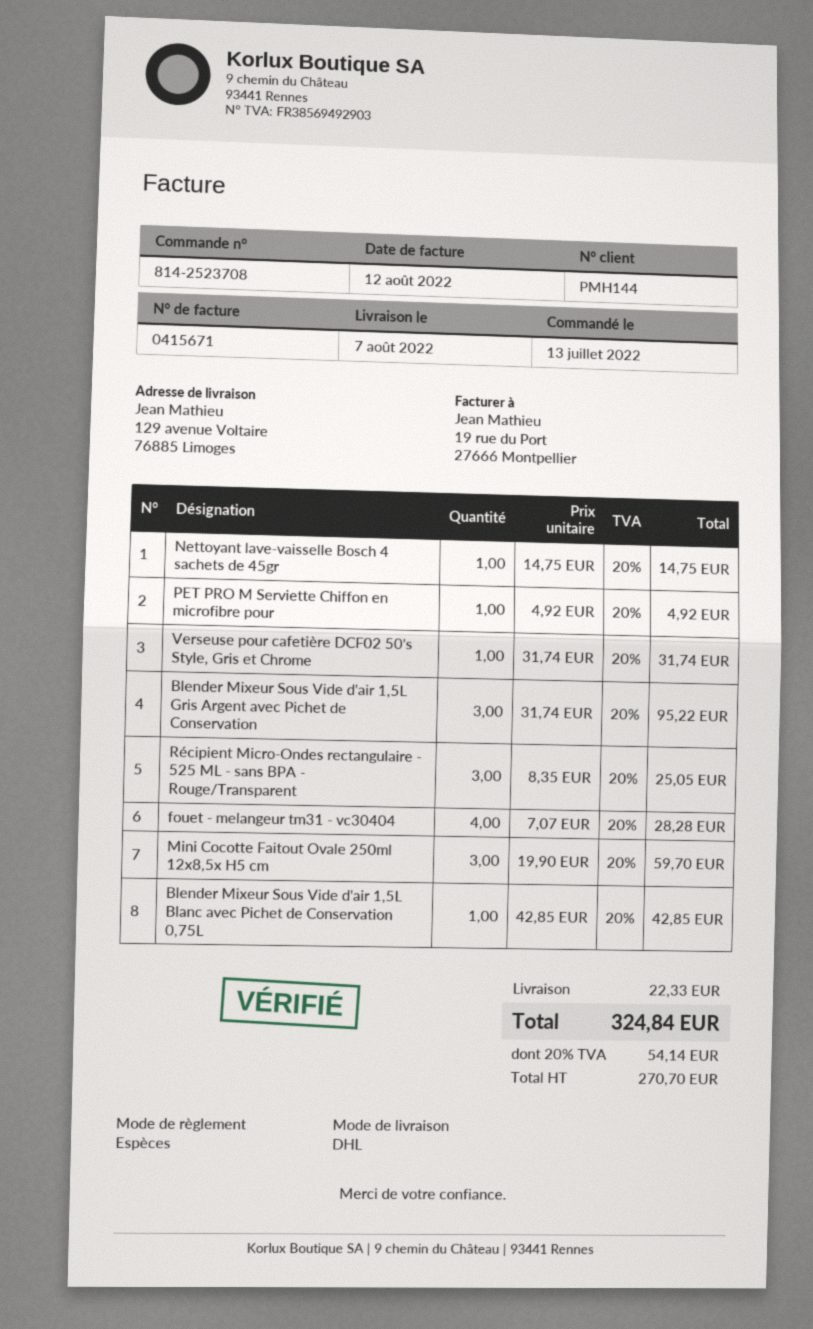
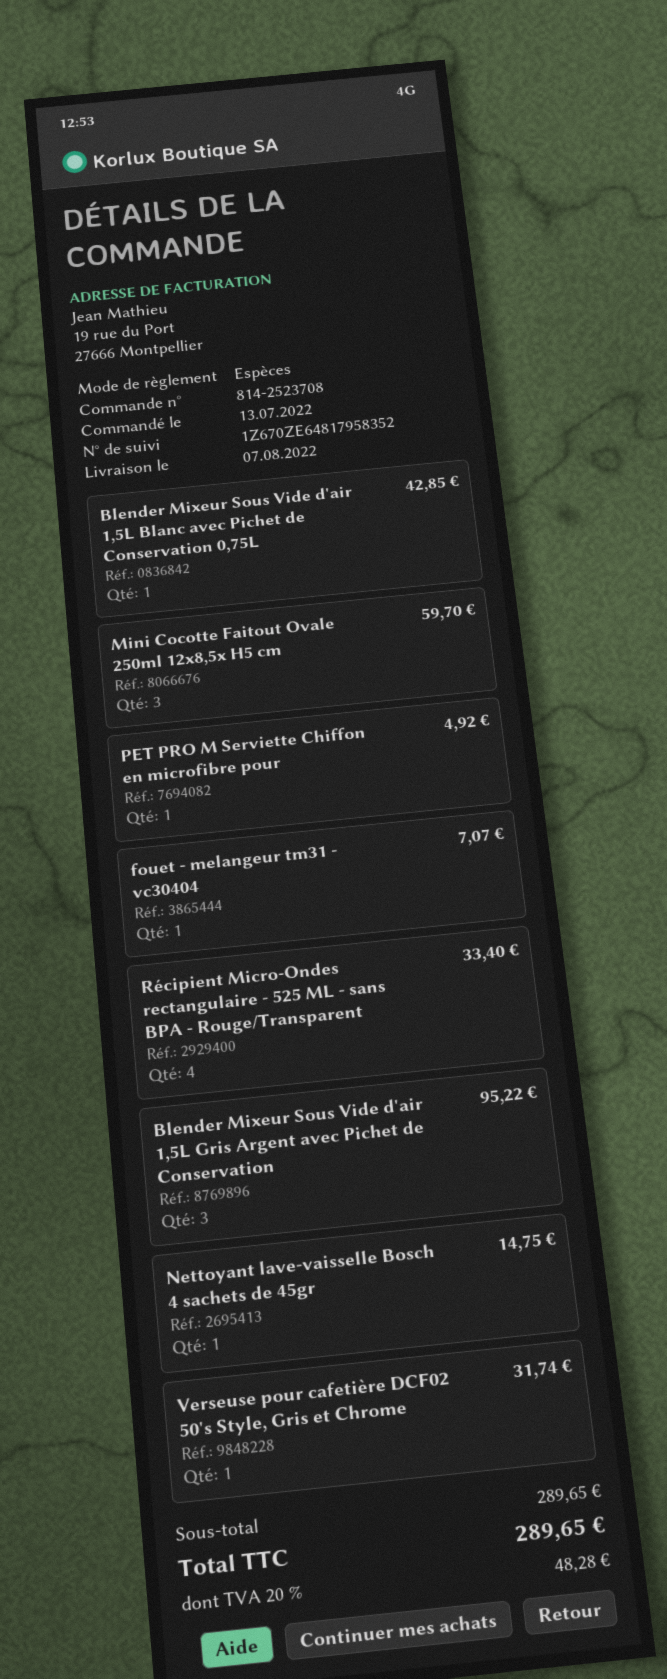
Récipient Micro-Ondes rectangulaire - 525 ML - sans BPA - Rouge/Transparent: 3 for 25.05 -> 4 for 33.40
fouet - melangeur tm31 - vc30404: 4 for 28.28 -> 1 for 7.07
shipping: 22.33 -> none
tax: 20% = 54.14 -> 20% = 48.28
total: 324.84 -> 289.65

